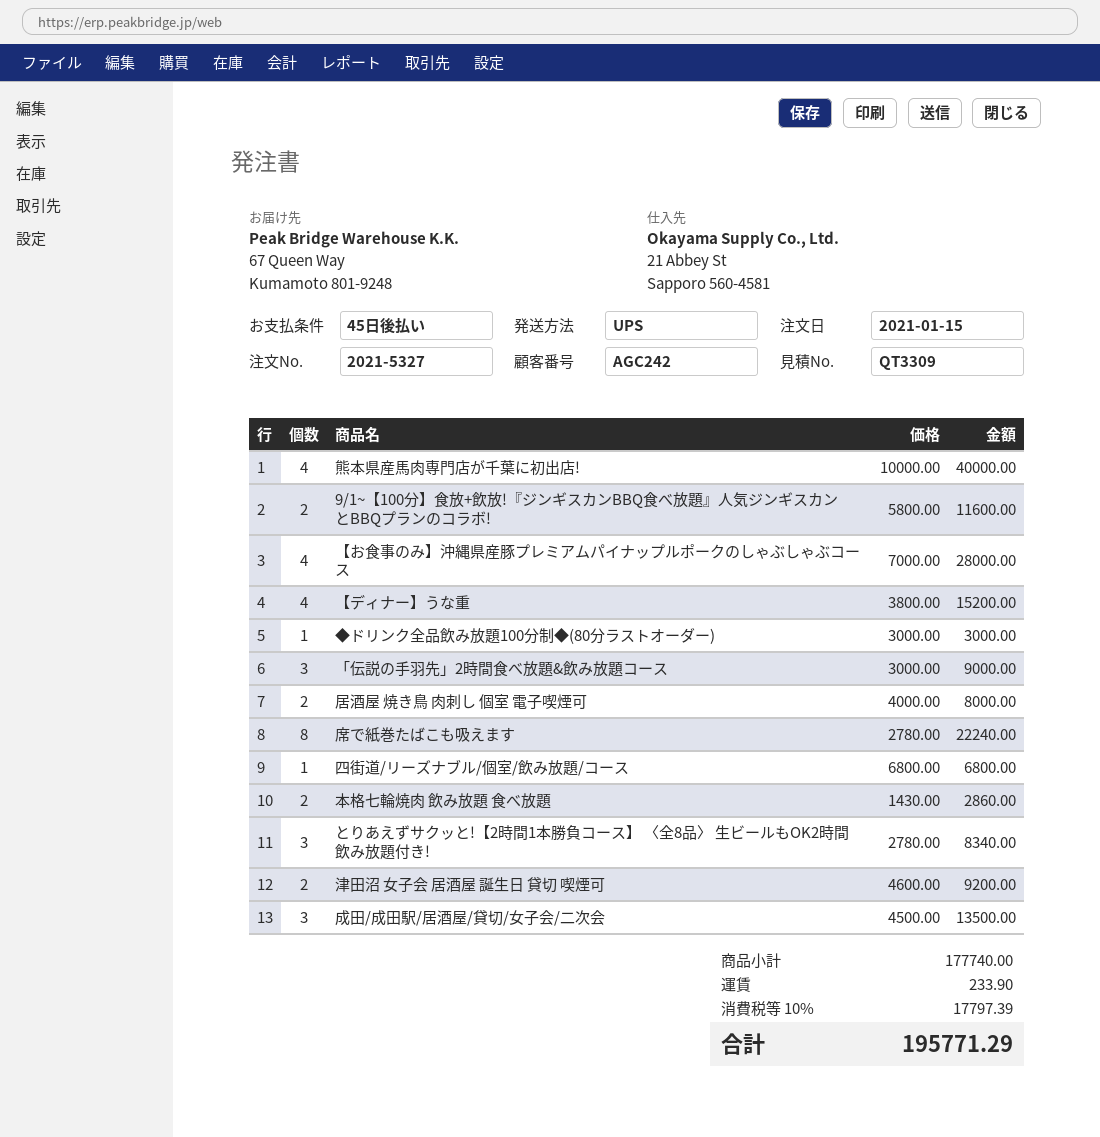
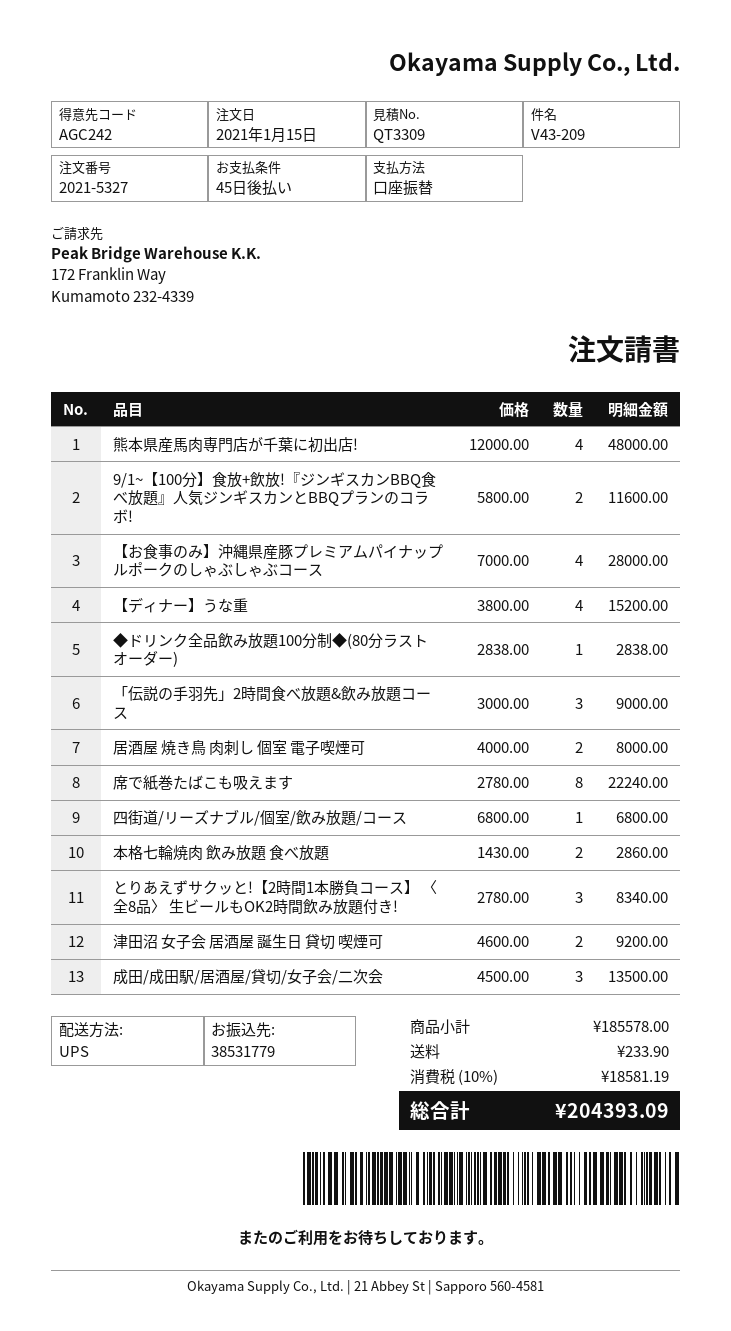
熊本県産馬肉専門店が千葉に初出店!: 4 x 10000.00 = 40000.00 -> 4 x 12000.00 = 48000.00
◆ドリンク全品飲み放題100分制◆(80分ラストオーダー): 1 x 3000.00 = 3000.00 -> 1 x 2838.00 = 2838.00
subtotal: 177740.00 -> 185578.00
tax: 10% = 17797.39 -> 10% = 18581.19
total: 195771.29 -> 204393.09

